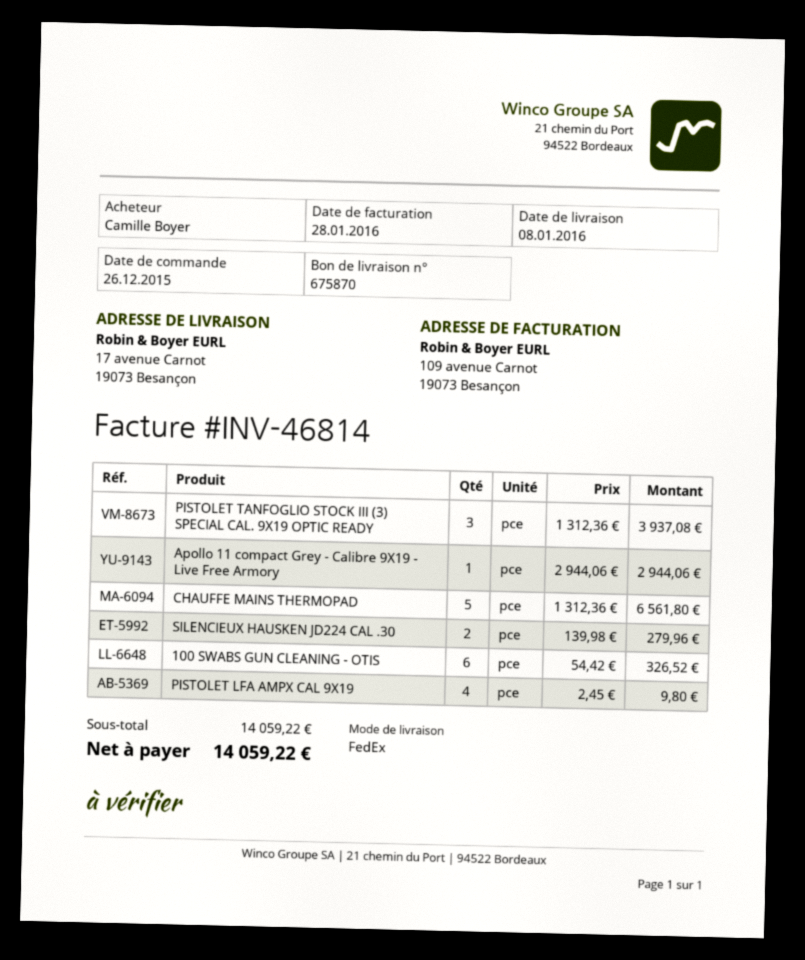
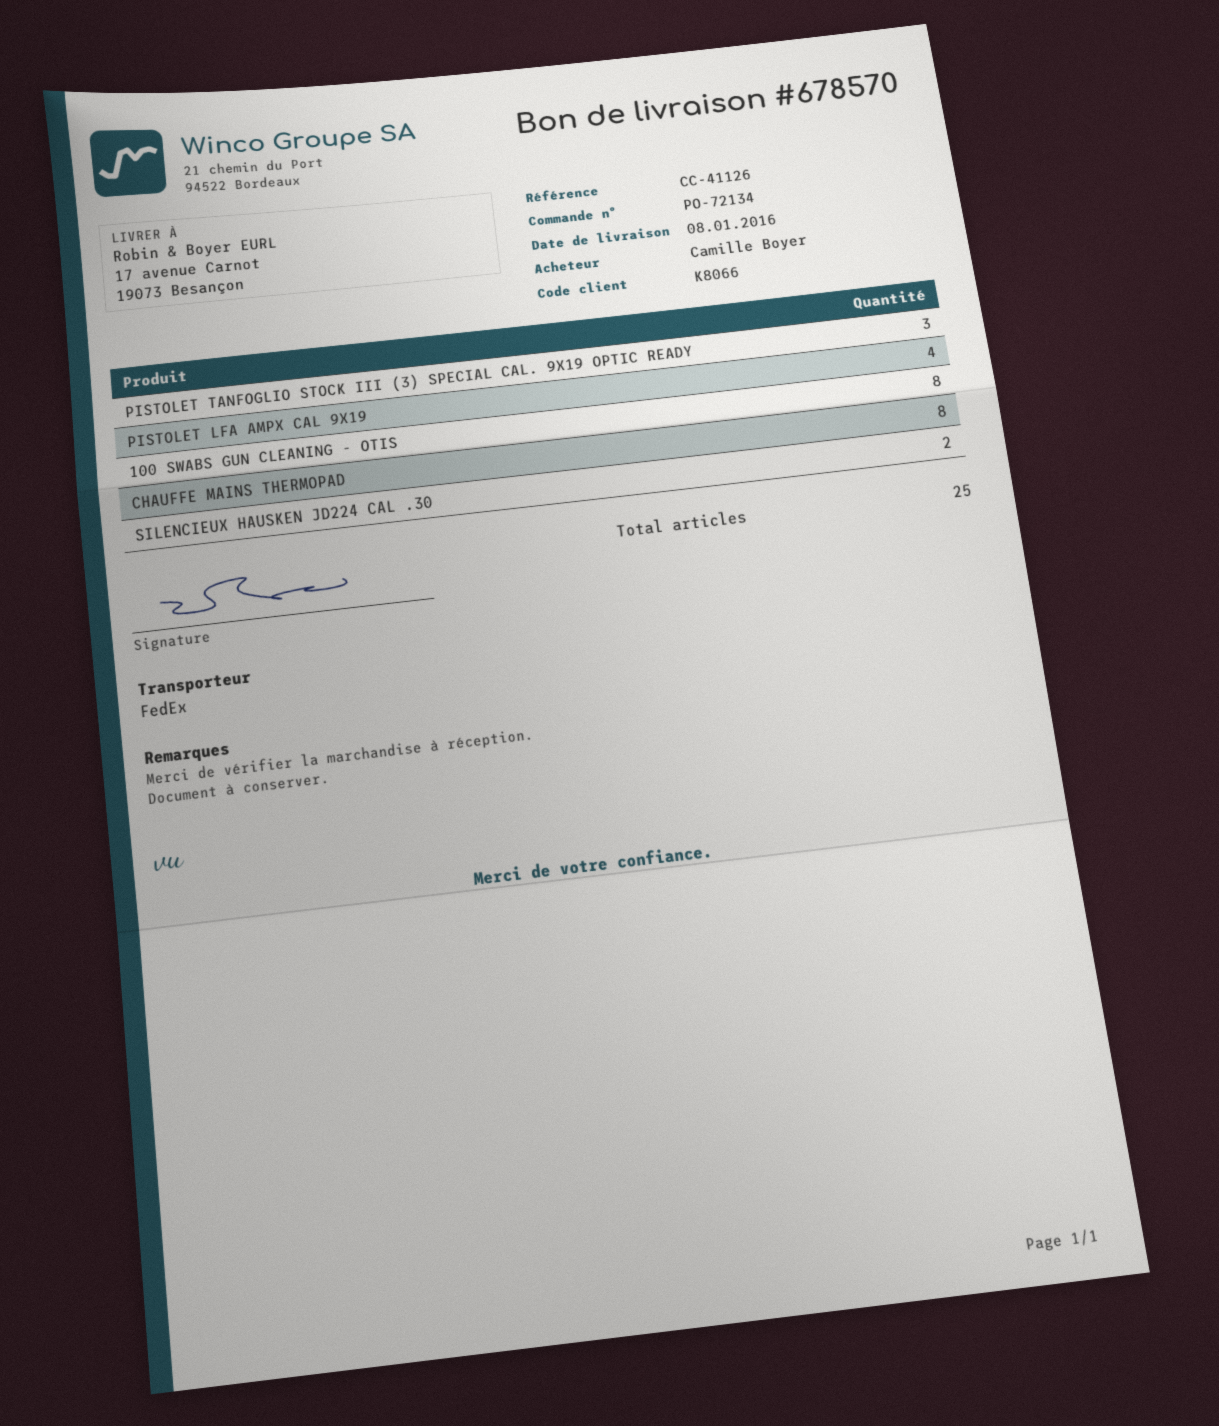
delivery note number: 675870 -> 678570
Apollo 11 compact Grey - Calibre 9X19 - Live Free Armory: 1 -> none
CHAUFFE MAINS THERMOPAD: 5 -> 8
100 SWABS GUN CLEANING - OTIS: 6 -> 8

